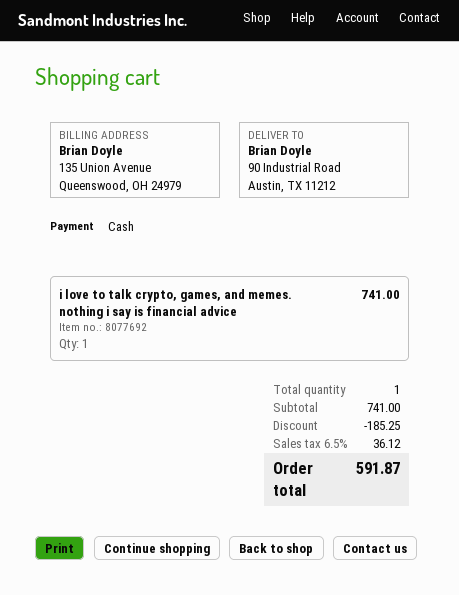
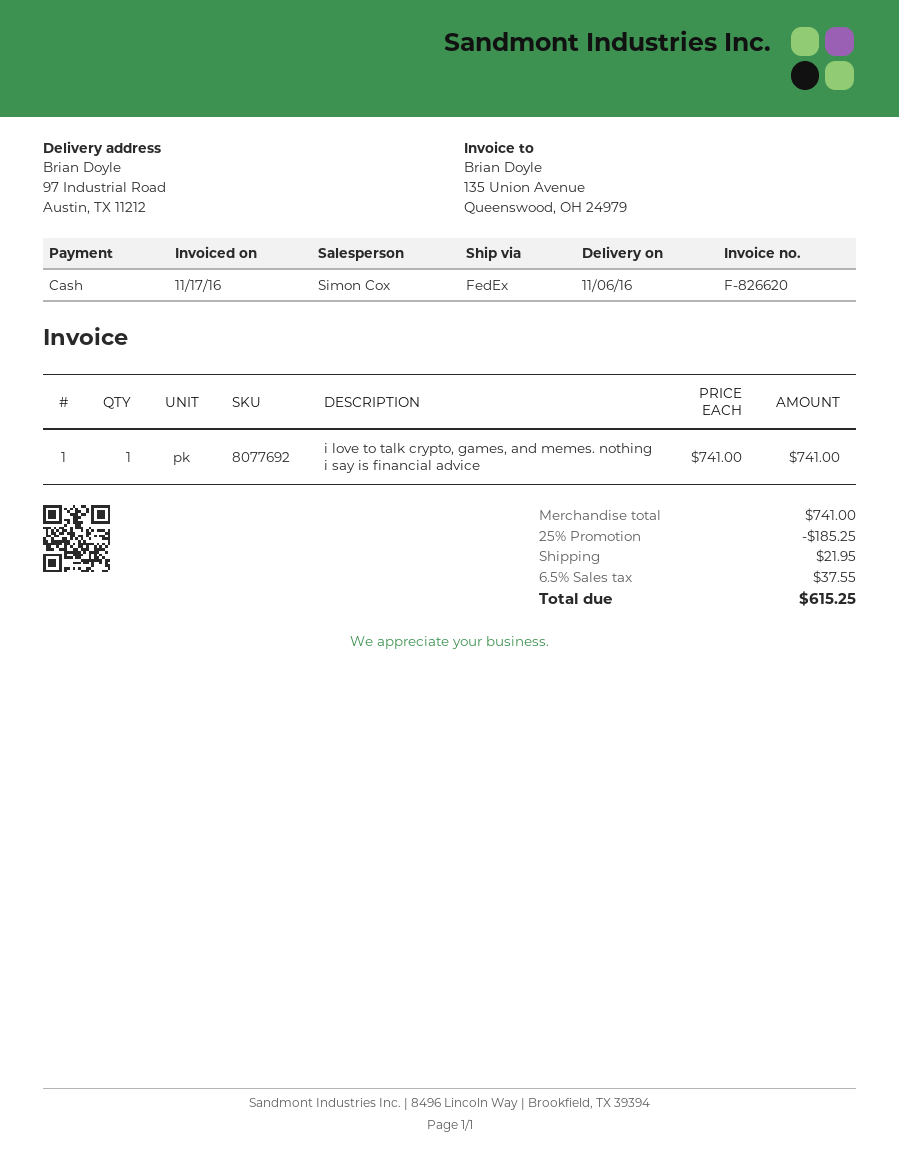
ship to: 90 Industrial Road, Austin, TX 11212 -> 97 Industrial Road, Austin, TX 11212
shipping: none -> 21.95
tax: 6.5% = 36.12 -> 6.5% = 37.55
total: 591.87 -> 615.25

